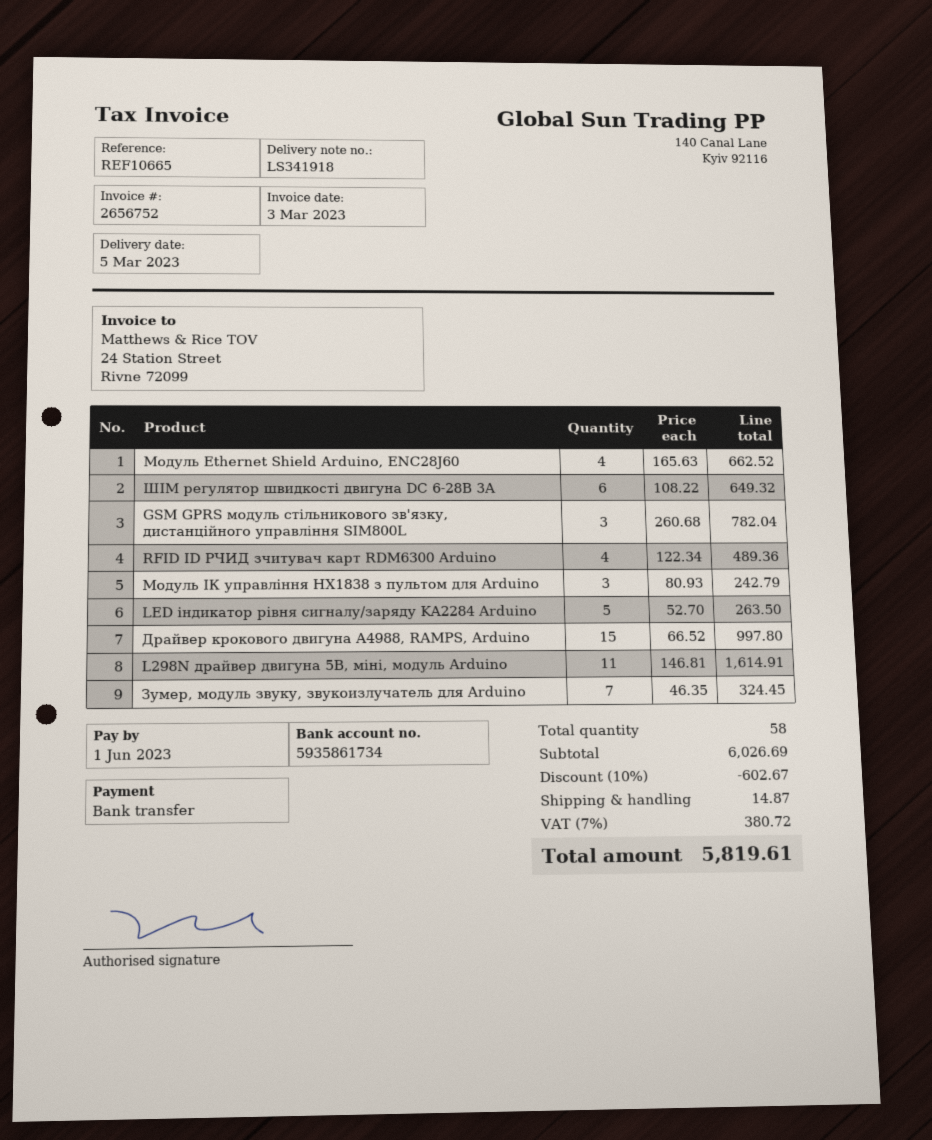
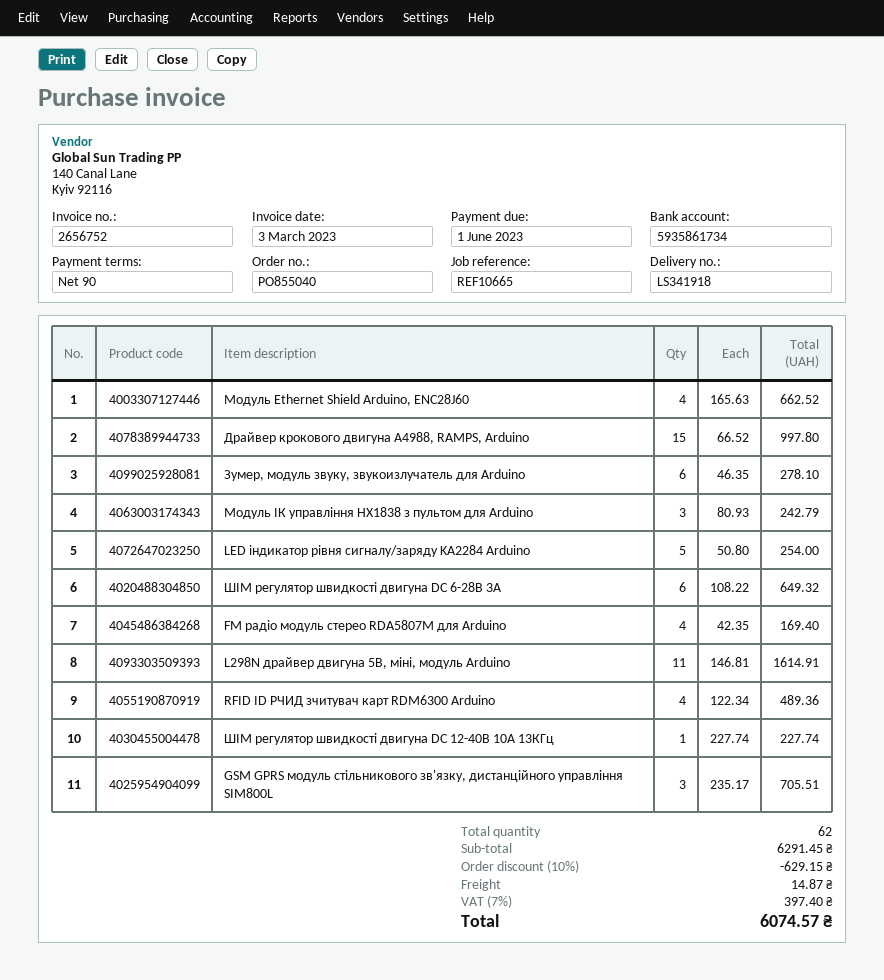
GSM GPRS модуль стільникового зв'язку, дистанційного управління SIM800L: 3 x 260.68 = 782.04 -> 3 x 235.17 = 705.51
LED індикатор рівня сигналу/заряду KA2284 Arduino: 5 x 52.70 = 263.50 -> 5 x 50.80 = 254.00
Зумер, модуль звуку, звукоизлучатель для Arduino: 7 x 46.35 = 324.45 -> 6 x 46.35 = 278.10
FM радіо модуль стерео RDA5807M для Arduino: none -> 4 x 42.35 = 169.40
ШІМ регулятор швидкості двигуна DC 12-40В 10А 13КГц: none -> 1 x 227.74 = 227.74
total quantity: 58 -> 62
subtotal: 6026.69 -> 6291.45
discount: 10% = 602.67 -> 10% = 629.15
tax: 7% = 380.72 -> 7% = 397.40
total: 5819.61 -> 6074.57

